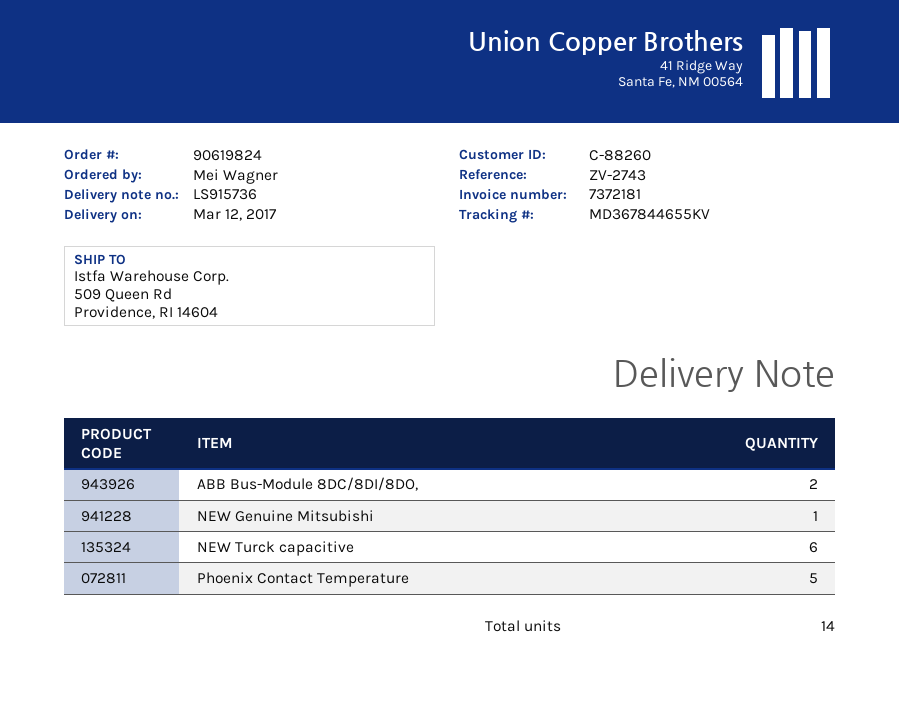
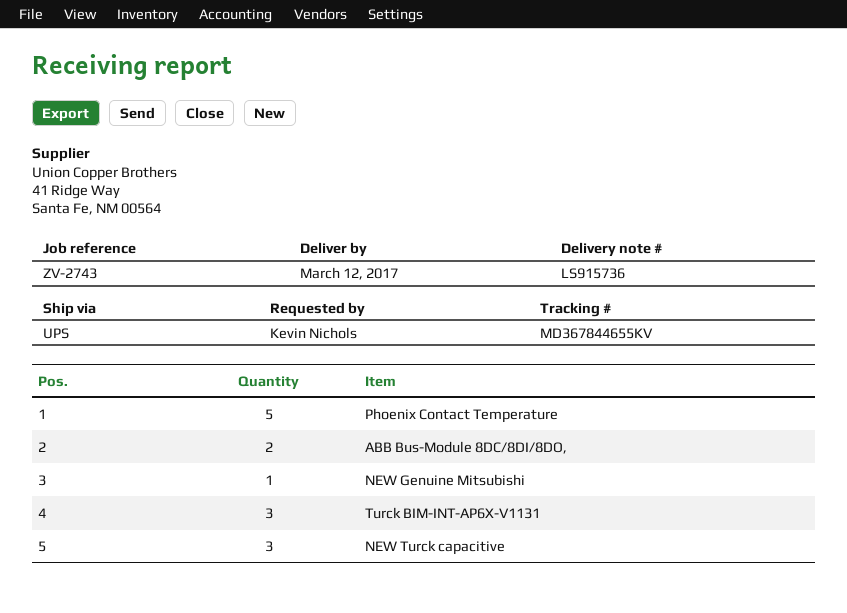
ordered by: Mei Wagner -> Kevin Nichols
NEW Turck capacitive: 6 -> 3
Turck BIM-INT-AP6X-V1131: none -> 3

